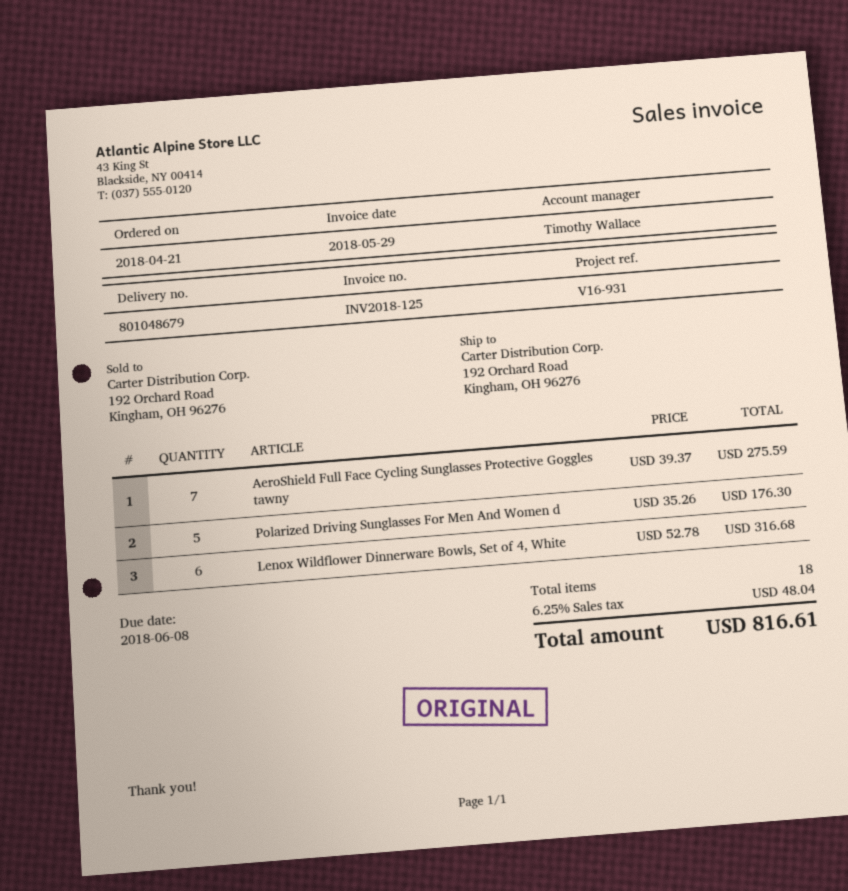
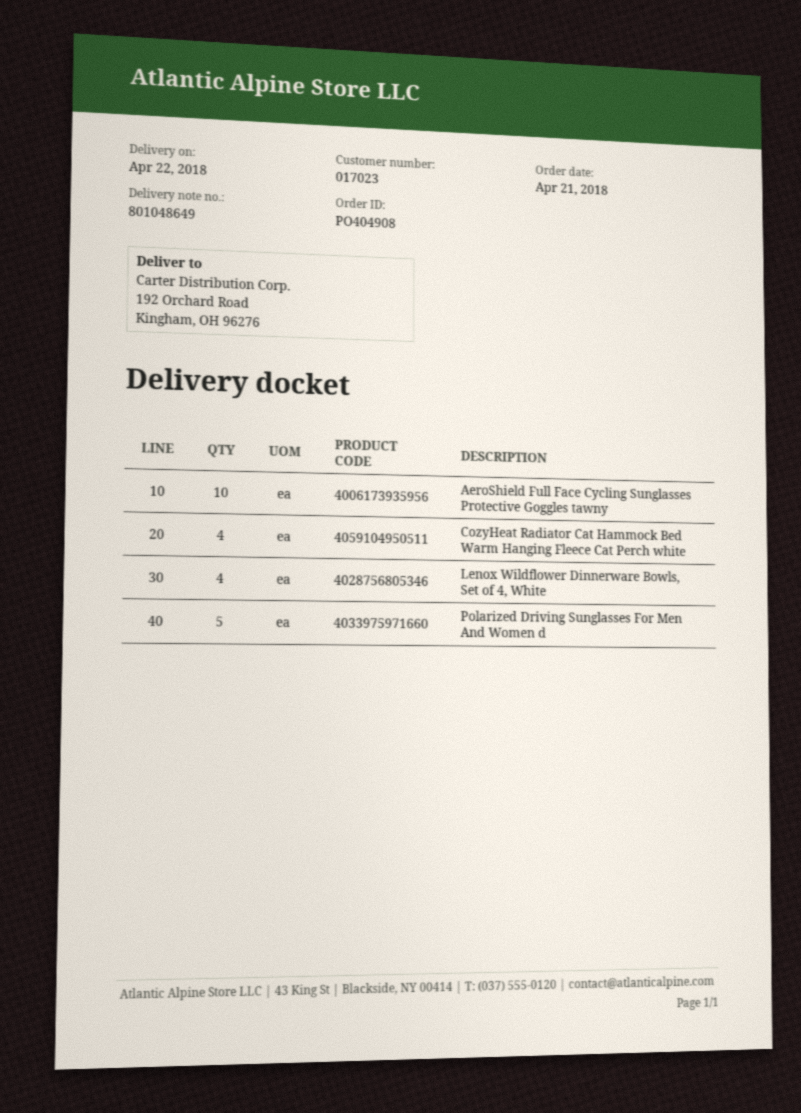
delivery note number: 801048679 -> 801048649
AeroShield Full Face Cycling Sunglasses Protective Goggles tawny: 7 -> 10
Lenox Wildflower Dinnerware Bowls, Set of 4, White: 6 -> 4
CozyHeat Radiator Cat Hammock Bed Warm Hanging Fleece Cat Perch white: none -> 4

